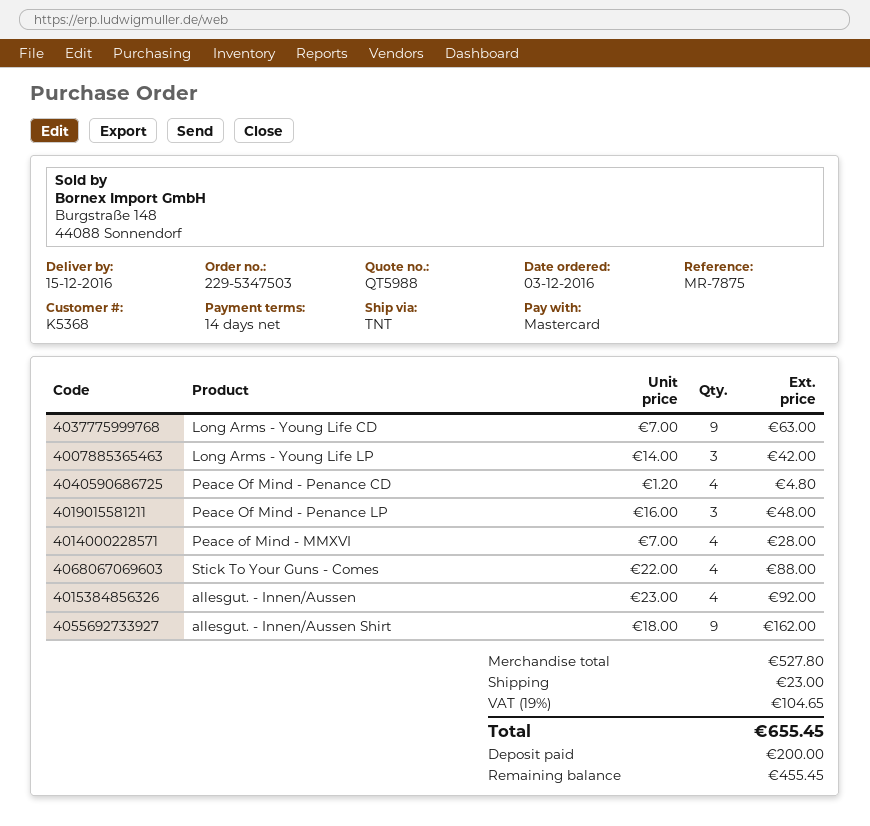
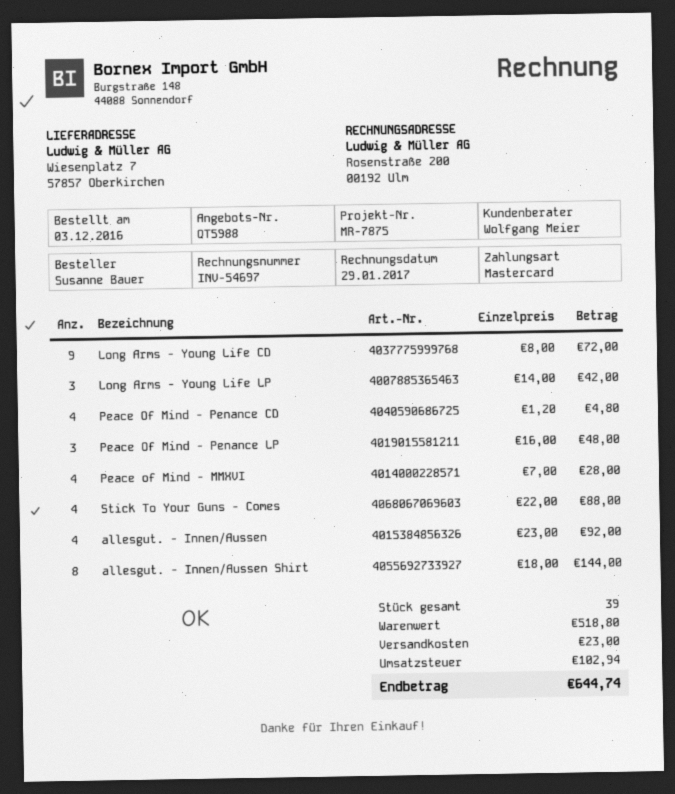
Long Arms - Young Life CD: 9 x 7.00 = 63.00 -> 9 x 8.00 = 72.00
allesgut. - Innen/Aussen Shirt: 9 x 18.00 = 162.00 -> 8 x 18.00 = 144.00
subtotal: 527.80 -> 518.80
tax: 104.65 -> 102.94
total: 655.45 -> 644.74

